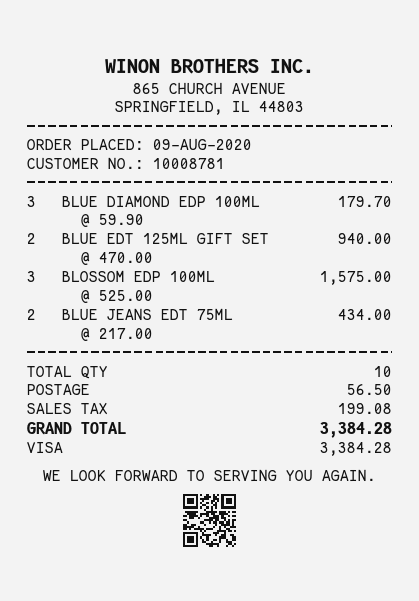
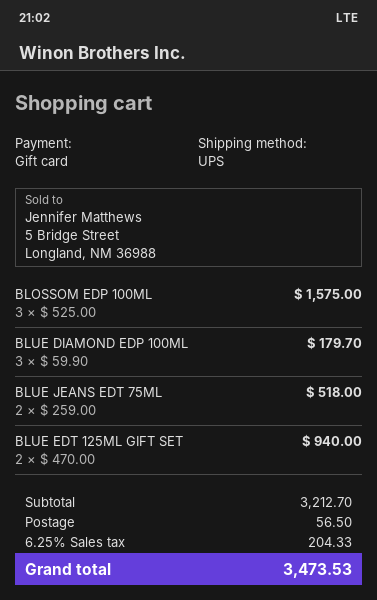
payment method: Visa -> gift card
BLUE JEANS EDT 75ML: 2 x 217.00 = 434.00 -> 2 x 259.00 = 518.00
tax: 199.08 -> 204.33
total: 3384.28 -> 3473.53

